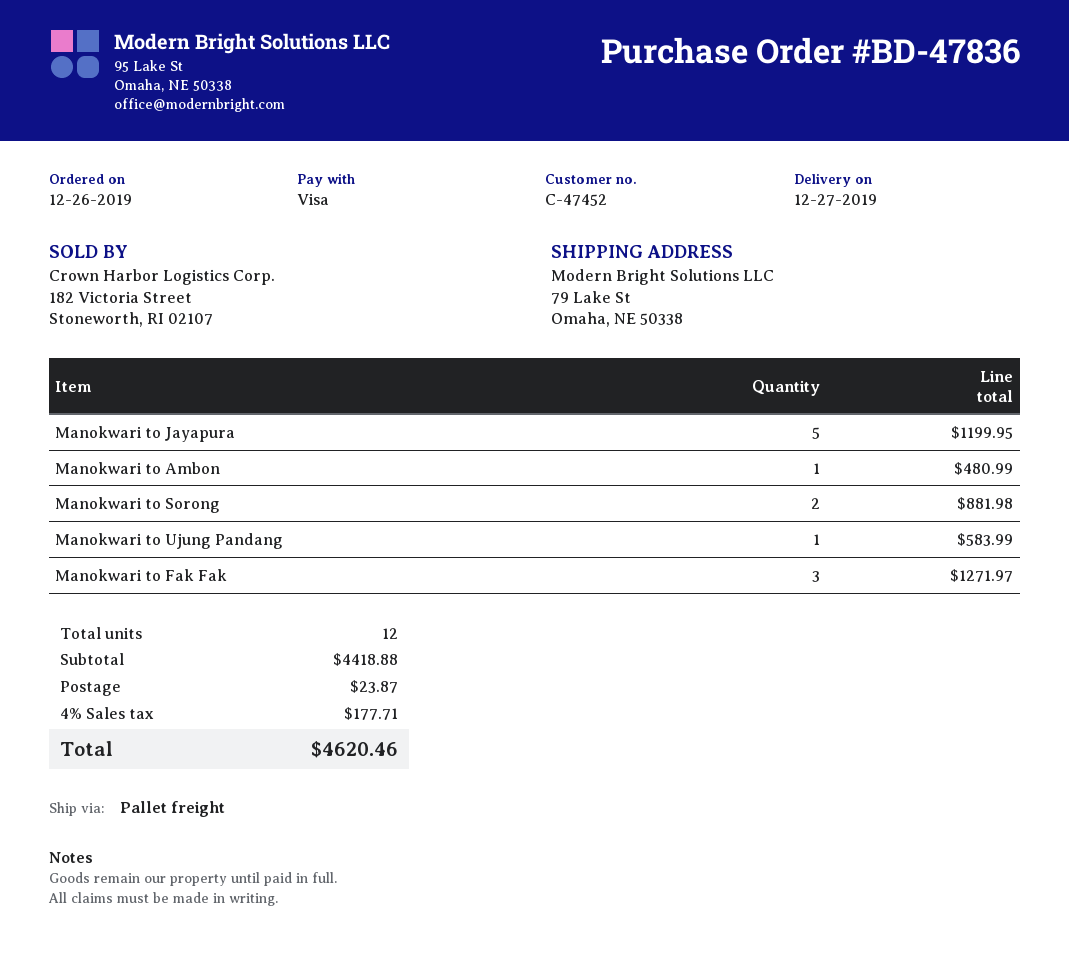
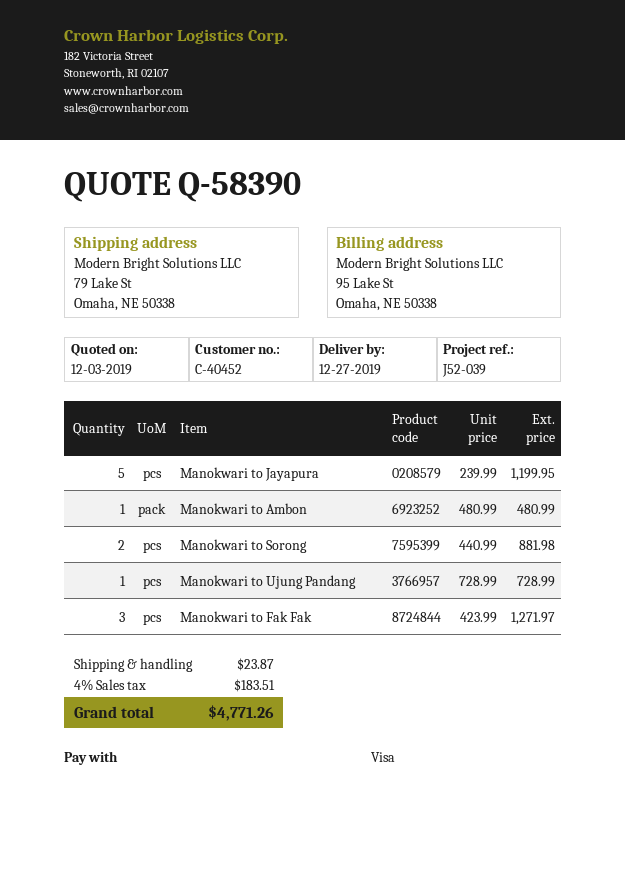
customer number: C-47452 -> C-40452
Manokwari to Ujung Pandang: 1 for 583.99 -> 1 for 728.99
tax: 4% = 177.71 -> 4% = 183.51
total: 4620.46 -> 4771.26

